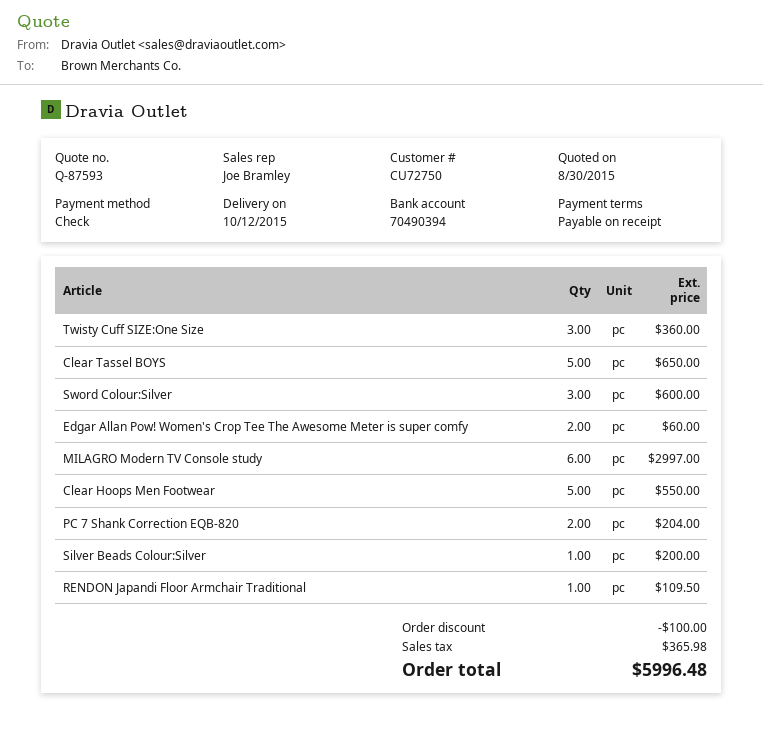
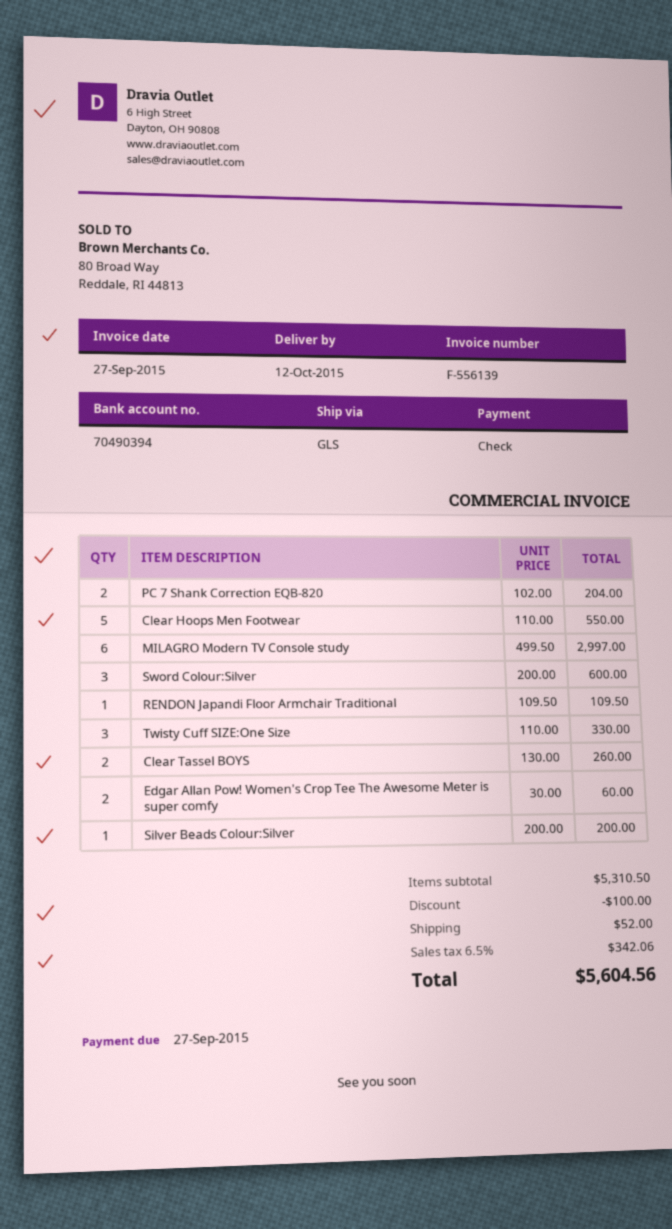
Twisty Cuff SIZE:One Size: 3 for 360.00 -> 3 for 330.00
Clear Tassel BOYS: 5 for 650.00 -> 2 for 260.00
shipping: none -> 52.00
tax: 365.98 -> 342.06
total: 5996.48 -> 5604.56

